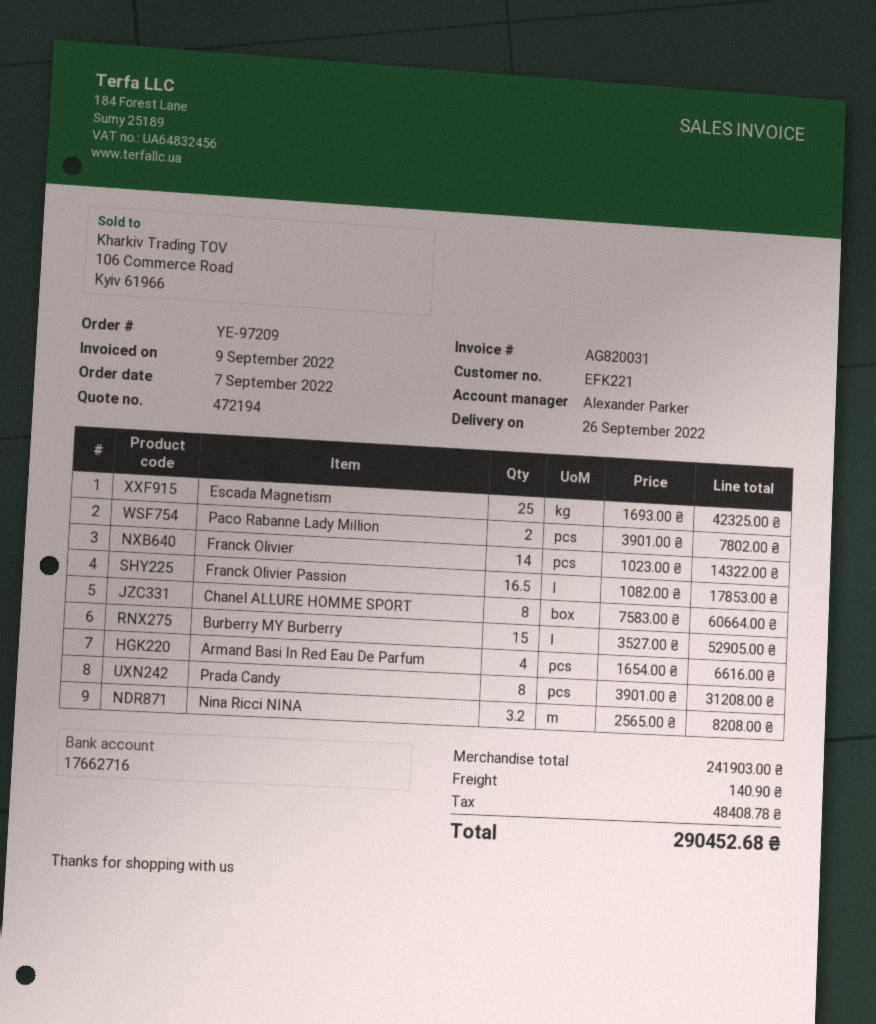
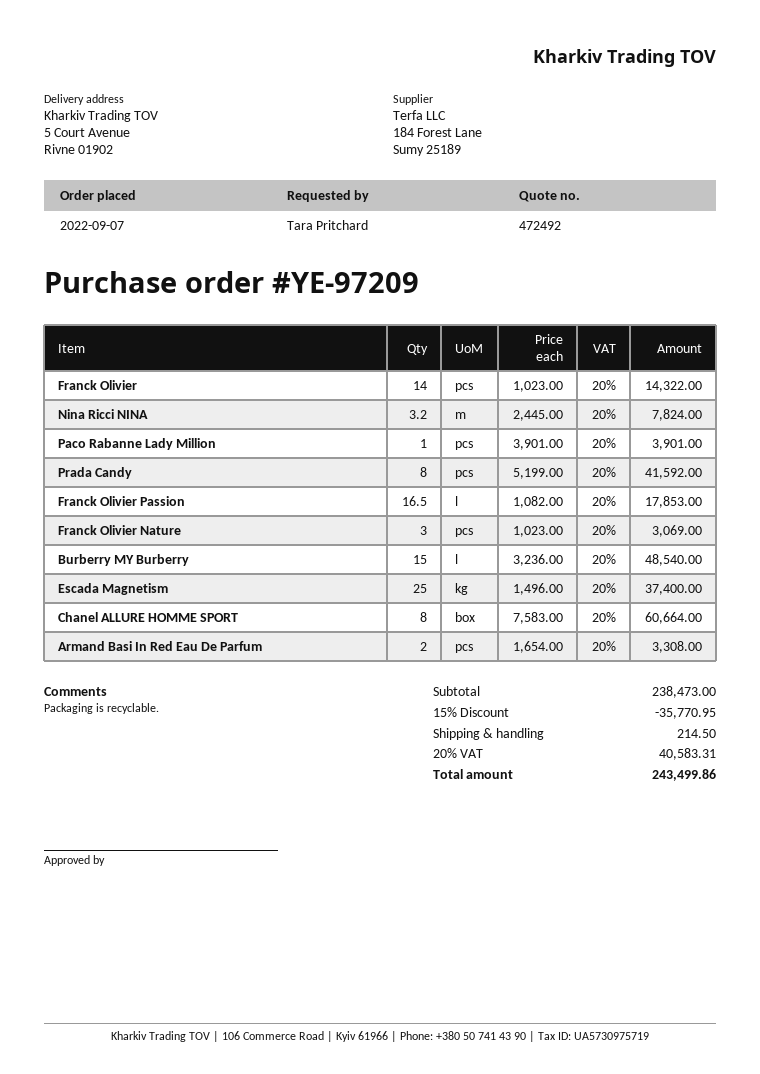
quote number: 472194 -> 472492
Escada Magnetism: 25 x 1693.00 = 42325.00 -> 25 x 1496.00 = 37400.00
Paco Rabanne Lady Million: 2 x 3901.00 = 7802.00 -> 1 x 3901.00 = 3901.00
Burberry MY Burberry: 15 x 3527.00 = 52905.00 -> 15 x 3236.00 = 48540.00
Armand Basi In Red Eau De Parfum: 4 x 1654.00 = 6616.00 -> 2 x 1654.00 = 3308.00
Prada Candy: 8 x 3901.00 = 31208.00 -> 8 x 5199.00 = 41592.00
Nina Ricci NINA: 3.2 x 2565.00 = 8208.00 -> 3.2 x 2445.00 = 7824.00
Franck Olivier Nature: none -> 3 x 1023.00 = 3069.00
subtotal: 241903.00 -> 238473.00
discount: none -> 15% = 35770.95
shipping: 140.90 -> 214.50
tax: 48408.78 -> 40583.31
total: 290452.68 -> 243499.86

